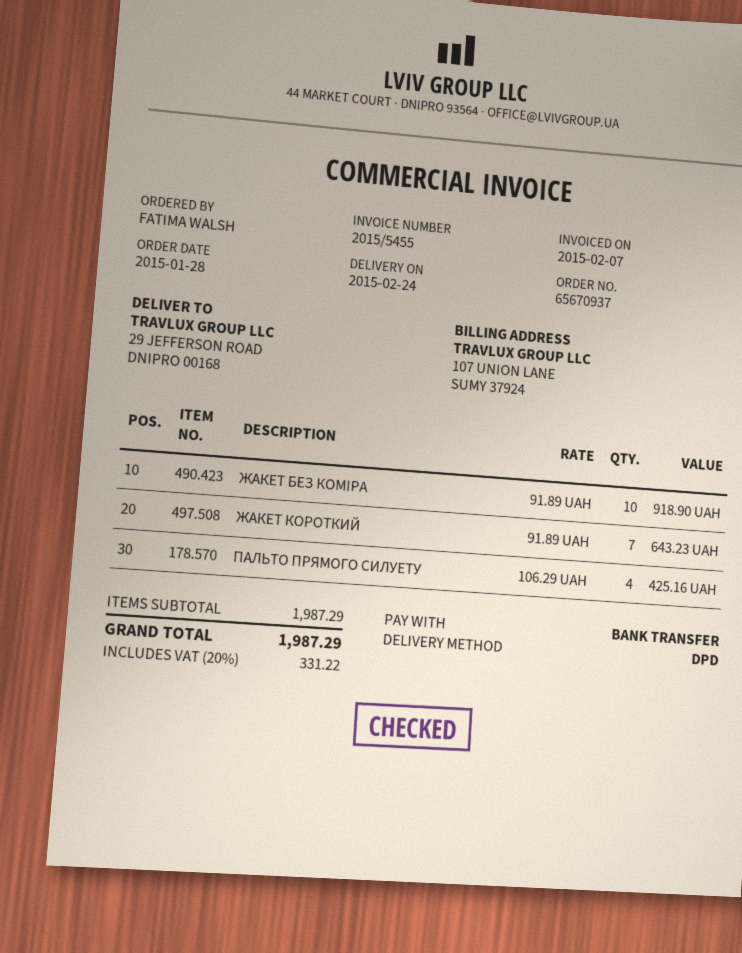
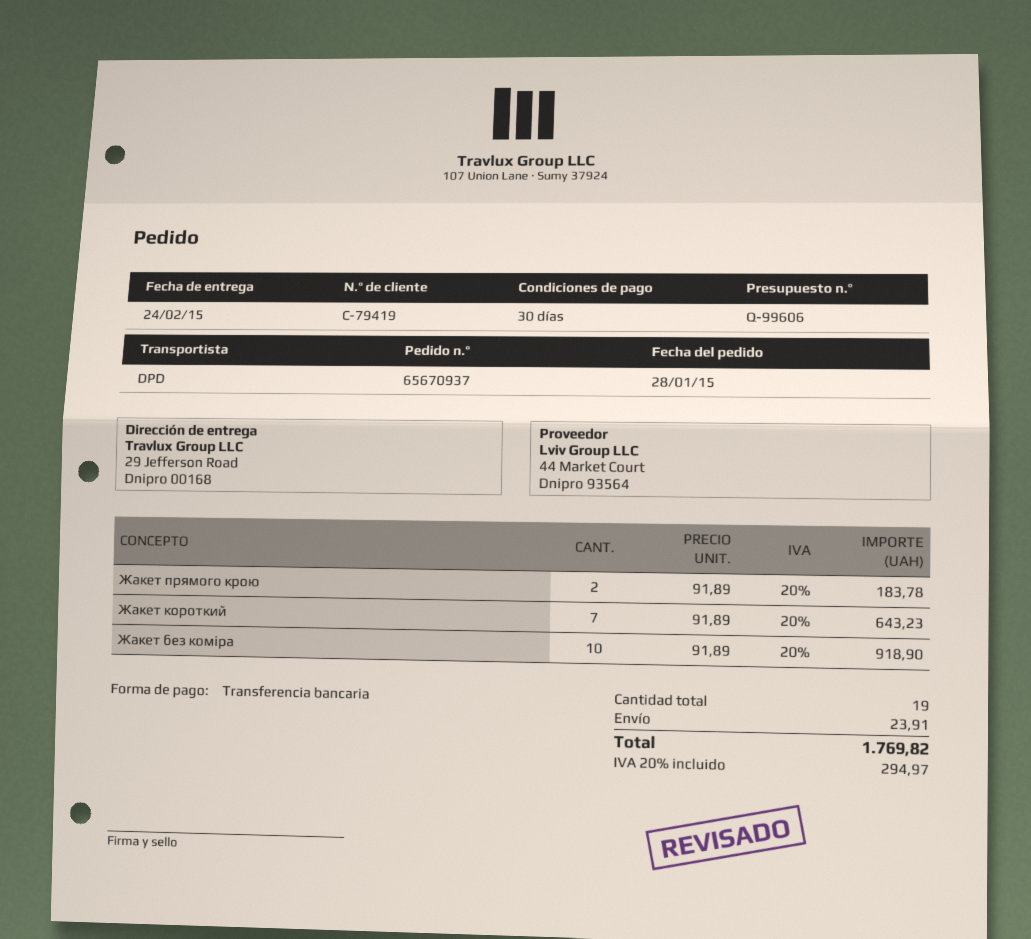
ПАЛЬТО ПРЯМОГО СИЛУЕТУ: 4 x 106.29 = 425.16 -> none
Жакет прямого крою: none -> 2 x 91.89 = 183.78
shipping: none -> 23.91
tax: 20% = 331.22 -> 20% = 294.97
total: 1987.29 -> 1769.82

